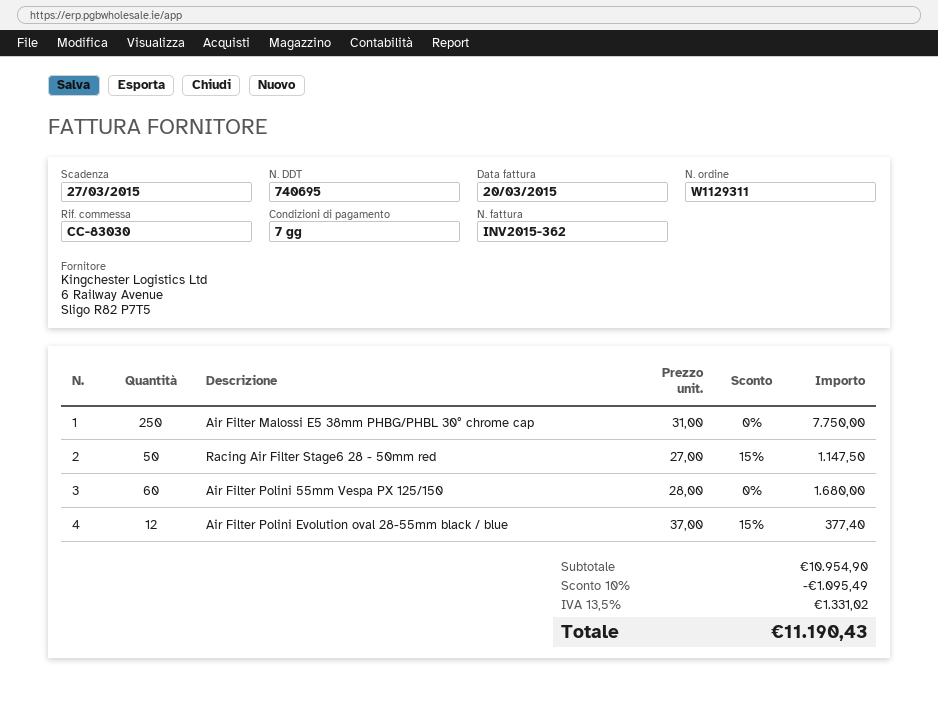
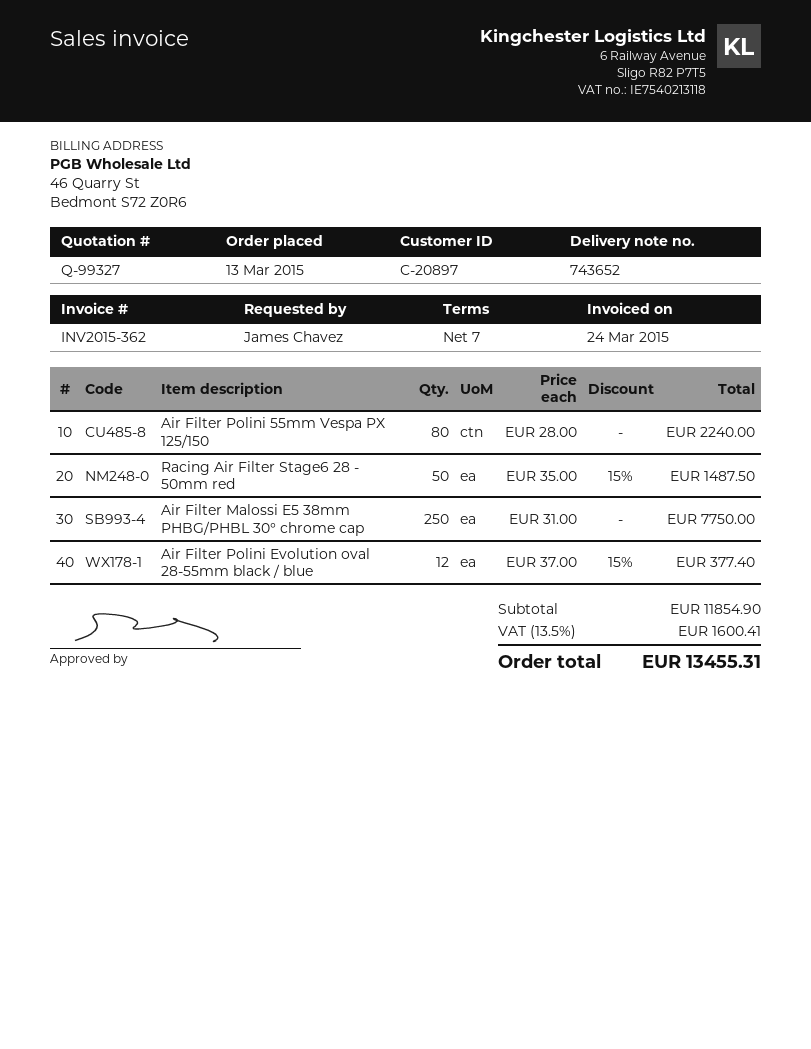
delivery note number: 740695 -> 743652
invoice date: 2015-03-20 -> 2015-03-24
Racing Air Filter Stage6 28 - 50mm red: 50 x 27.00 - 15% = 1147.50 -> 50 x 35.00 - 15% = 1487.50
Air Filter Polini 55mm Vespa PX 125/150: 60 x 28.00 = 1680.00 -> 80 x 28.00 = 2240.00
subtotal: 10954.90 -> 11854.90
discount: 10% = 1095.49 -> none
tax: 13.5% = 1331.02 -> 13.5% = 1600.41
total: 11190.43 -> 13455.31

